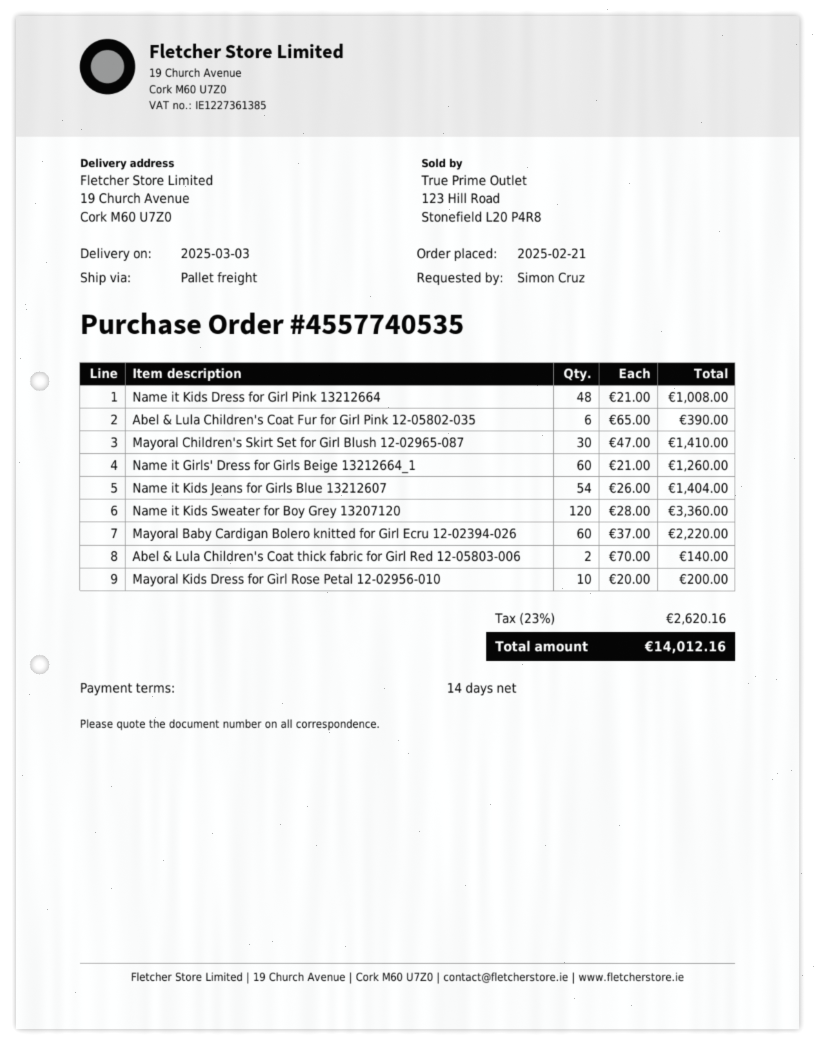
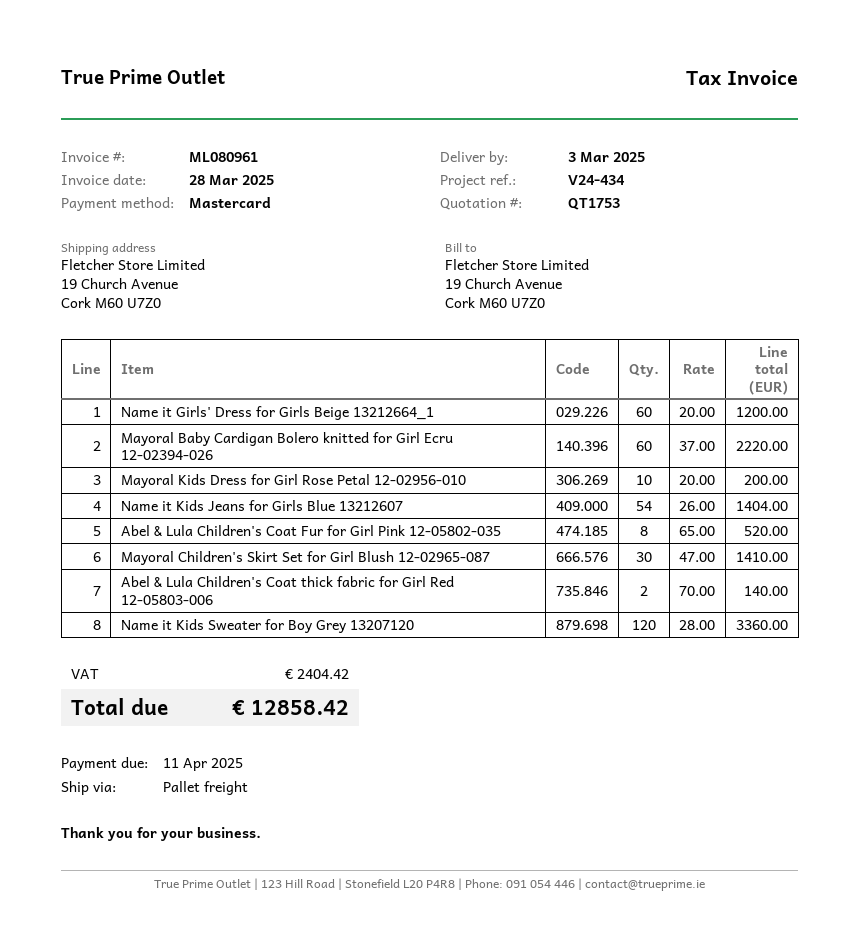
Name it Kids Dress for Girl Pink 13212664: 48 x 21.00 = 1008.00 -> none
Abel & Lula Children's Coat Fur for Girl Pink 12-05802-035: 6 x 65.00 = 390.00 -> 8 x 65.00 = 520.00
Name it Girls' Dress for Girls Beige 13212664_1: 60 x 21.00 = 1260.00 -> 60 x 20.00 = 1200.00
tax: 2620.16 -> 2404.42
total: 14012.16 -> 12858.42

